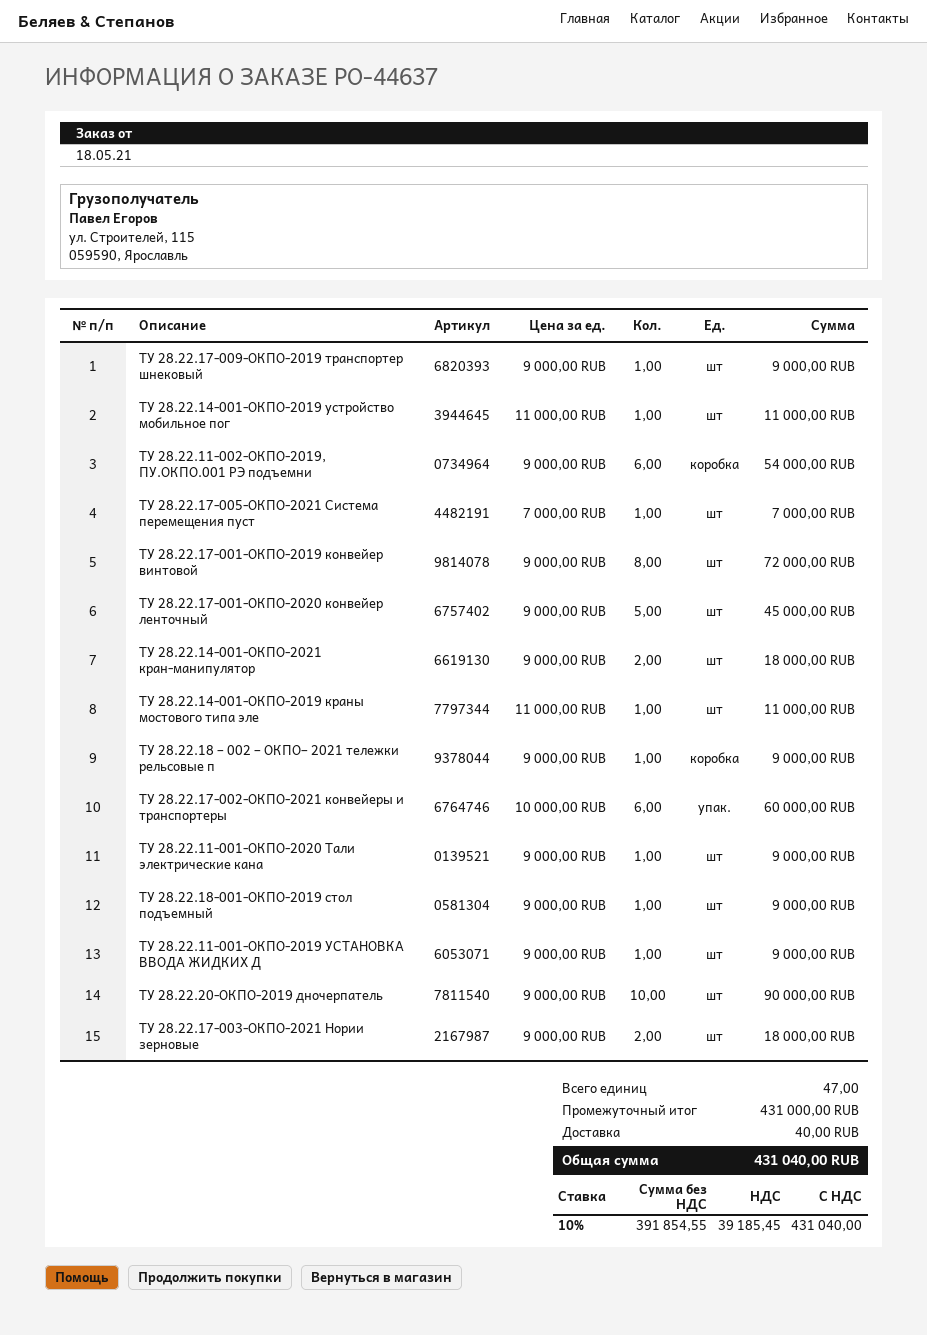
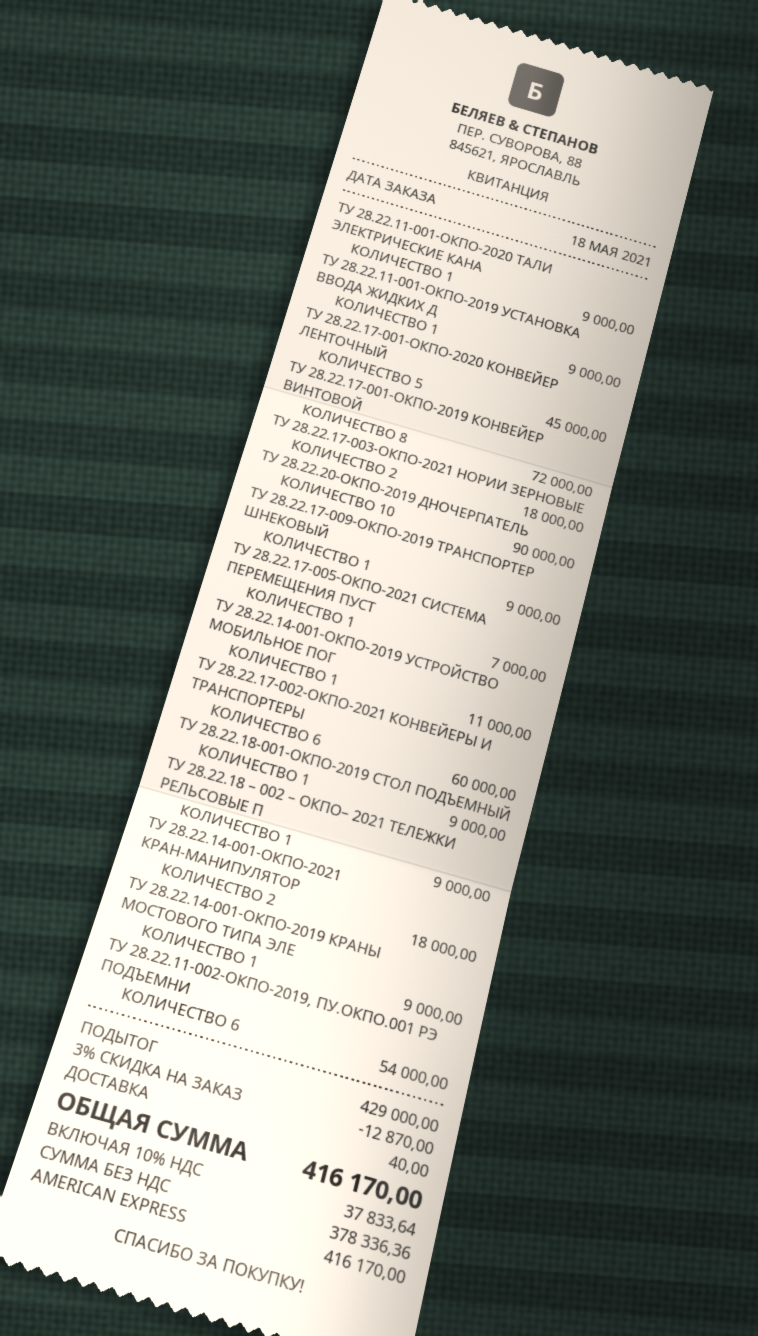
ТУ 28.22.14-001-ОКПО-2019 краны мостового типа эле: 1 for 11000.00 -> 1 for 9000.00
subtotal: 431000.00 -> 429000.00
discount: none -> 3% = 12870.00
net: 391854.55 -> 378336.36
tax: 10% = 39185.45 -> 10% = 37833.64
total: 431040.00 -> 416170.00

